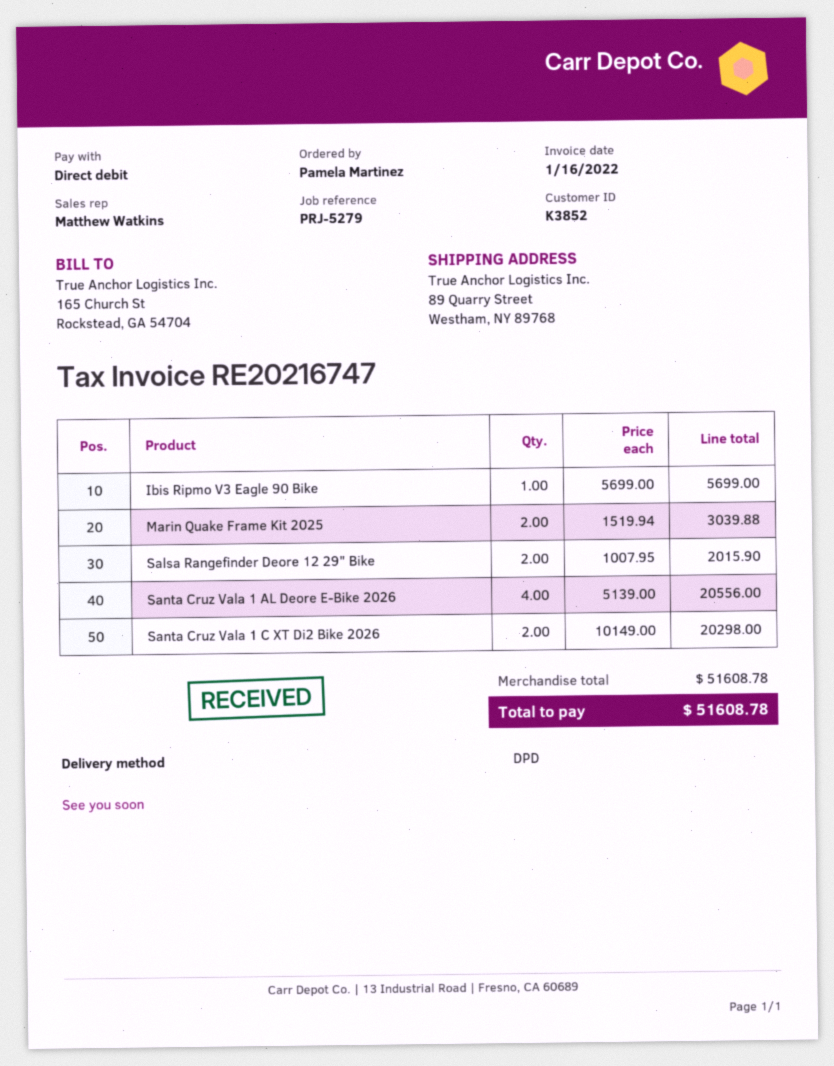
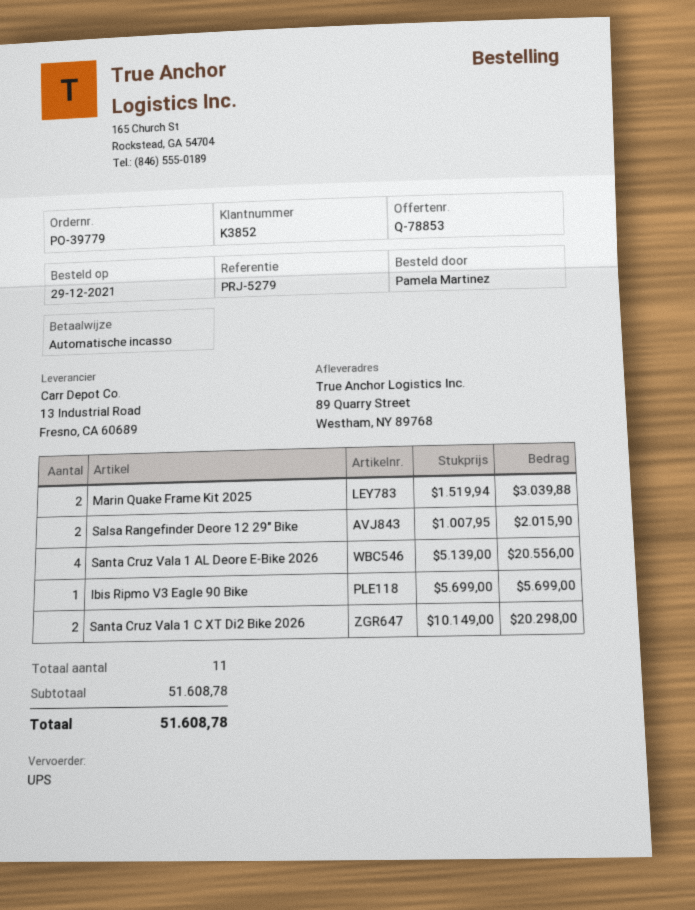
shipping method: DPD -> UPS

